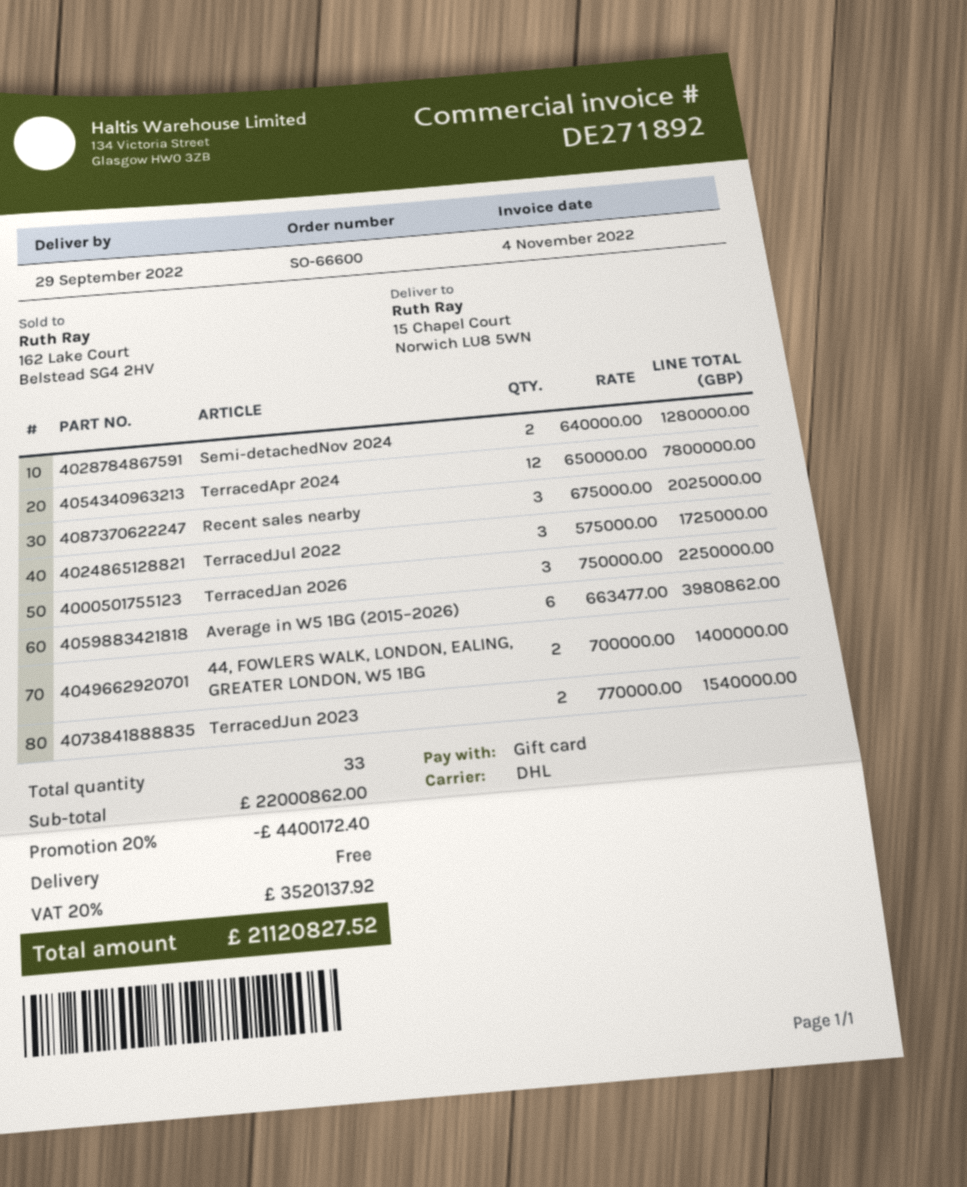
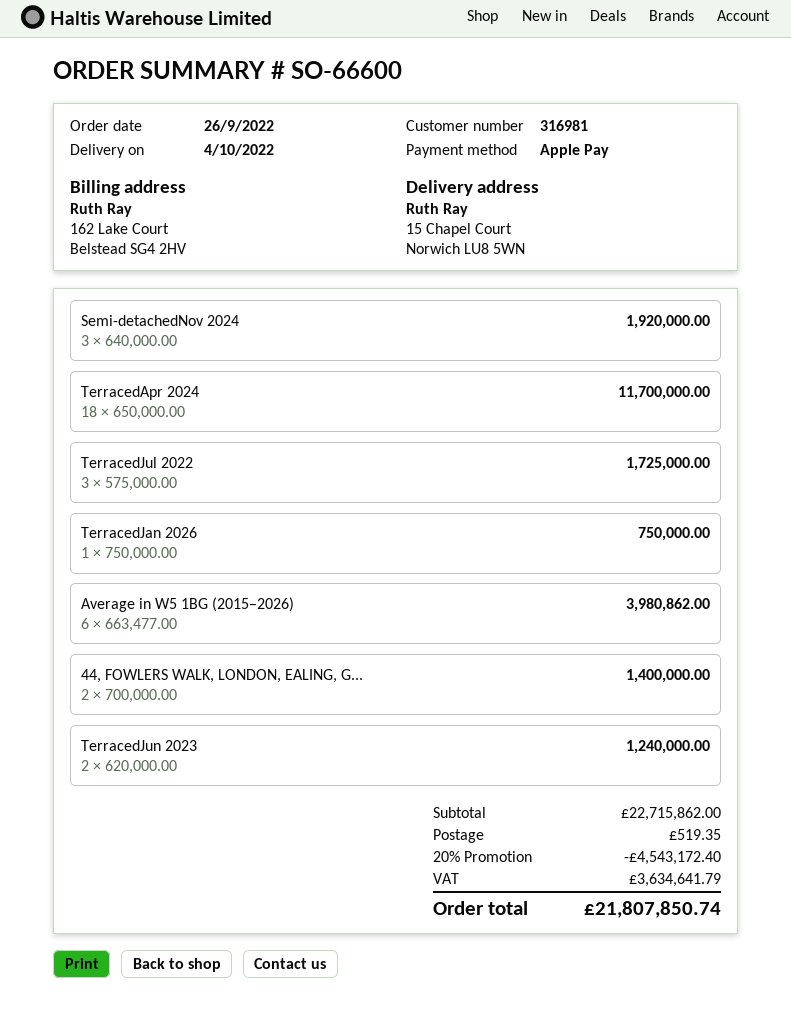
delivery date: 2022-09-29 -> 2022-10-04
payment method: gift card -> Apple Pay
Semi-detachedNov 2024: 2 x 640000.00 = 1280000.00 -> 3 x 640000.00 = 1920000.00
TerracedApr 2024: 12 x 650000.00 = 7800000.00 -> 18 x 650000.00 = 11700000.00
Recent sales nearby: 3 x 675000.00 = 2025000.00 -> none
TerracedJan 2026: 3 x 750000.00 = 2250000.00 -> 1 x 750000.00 = 750000.00
TerracedJun 2023: 2 x 770000.00 = 1540000.00 -> 2 x 620000.00 = 1240000.00
subtotal: 22000862.00 -> 22715862.00
discount: 20% = 4400172.40 -> 20% = 4543172.40
shipping: 0.00 -> 519.35
tax: 3520137.92 -> 3634641.79
total: 21120827.52 -> 21807850.74

